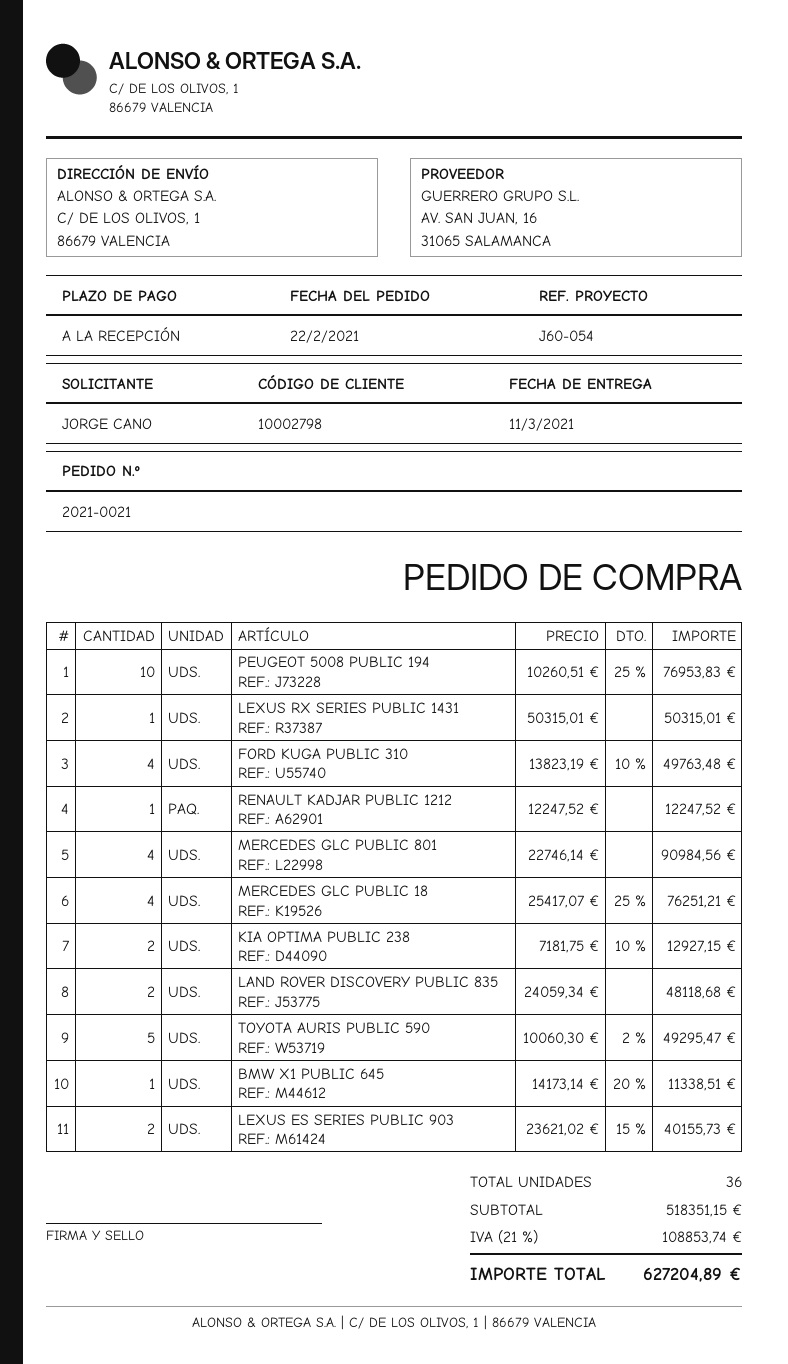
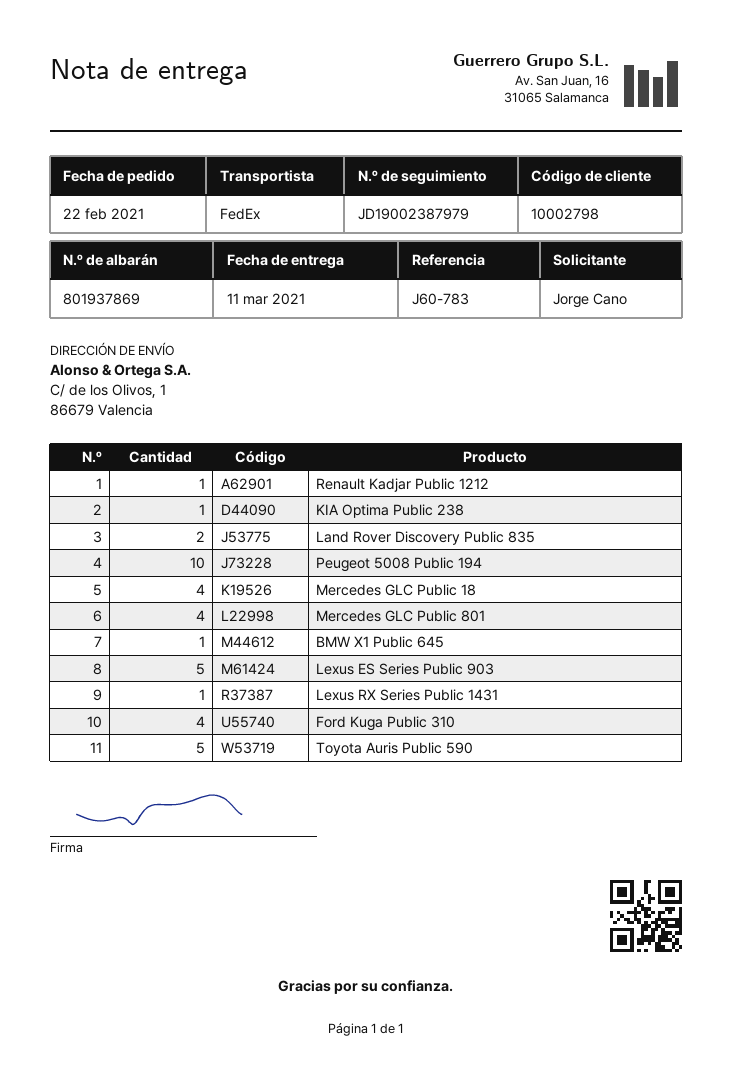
reference: J60-054 -> J60-783
KIA OPTIMA PUBLIC 238: 2 -> 1
LEXUS ES SERIES PUBLIC 903: 2 -> 5

